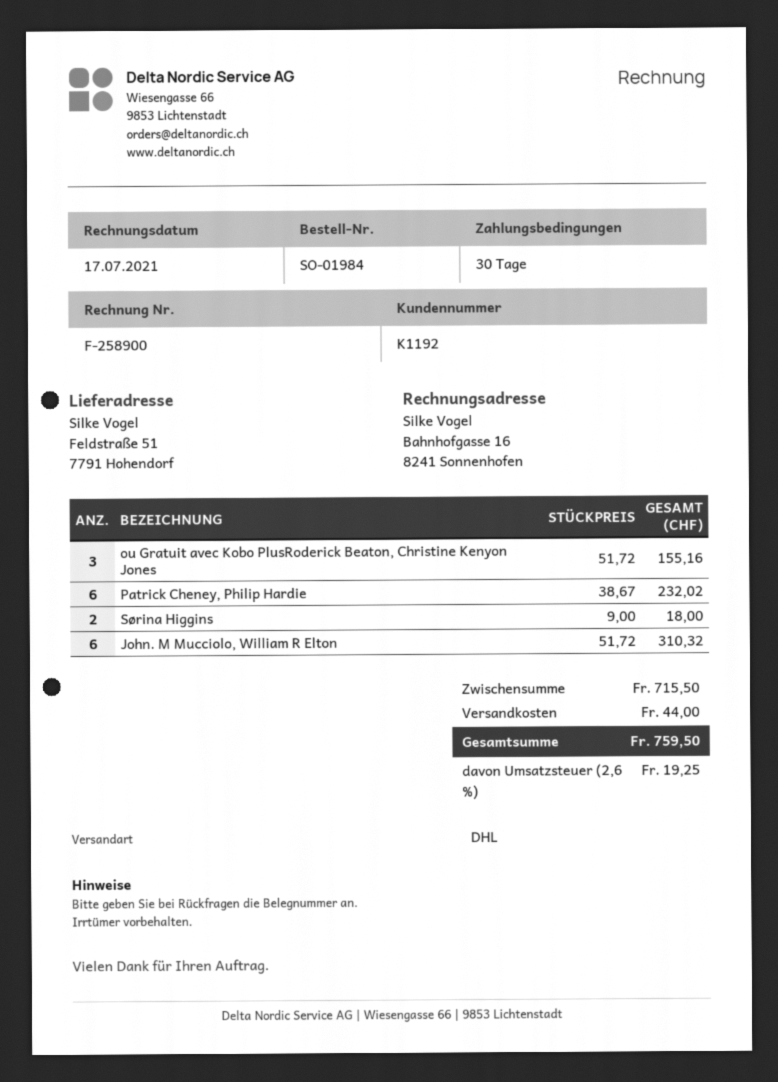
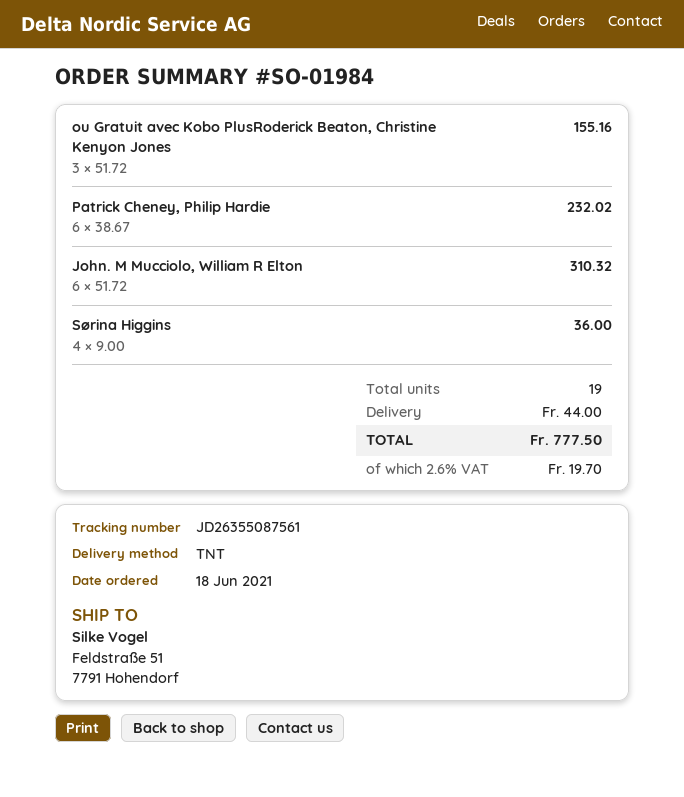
shipping method: DHL -> TNT
Sørina Higgins: 2 x 9.00 = 18.00 -> 4 x 9.00 = 36.00
tax: 2.6% = 19.25 -> 2.6% = 19.70
total: 759.50 -> 777.50

